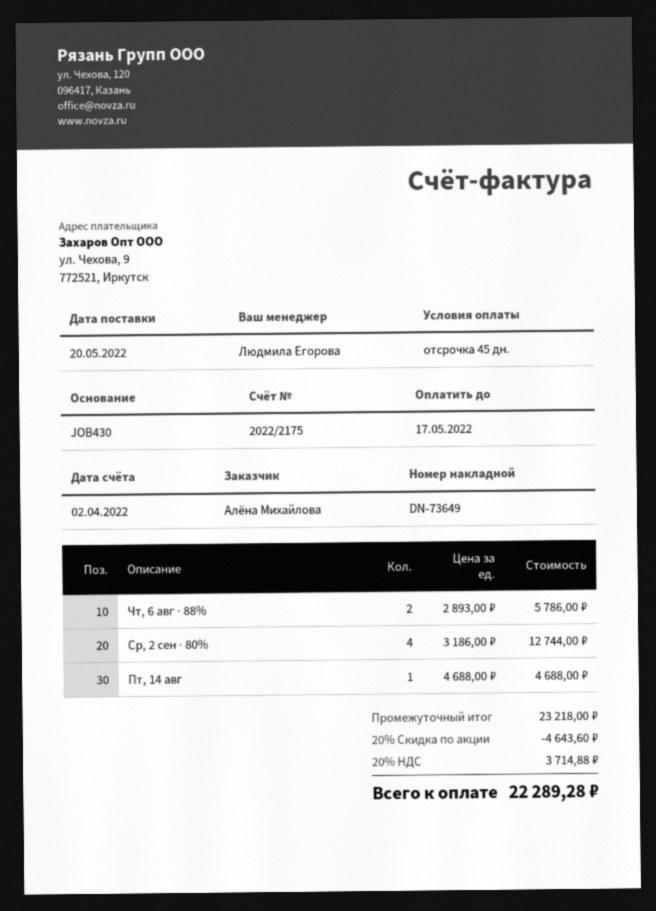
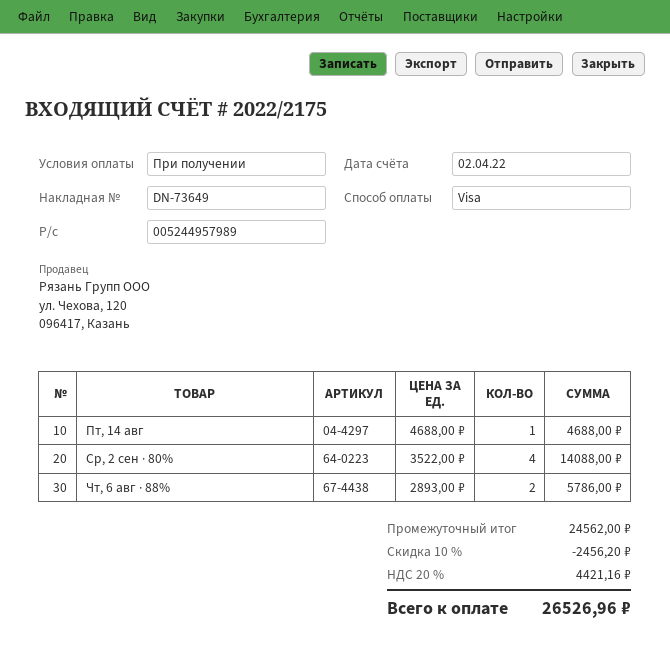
payment terms: 45 days -> on receipt
Ср, 2 сен · 80%: 4 x 3186.00 = 12744.00 -> 4 x 3522.00 = 14088.00
subtotal: 23218.00 -> 24562.00
discount: 20% = 4643.60 -> 10% = 2456.20
tax: 20% = 3714.88 -> 20% = 4421.16
total: 22289.28 -> 26526.96

